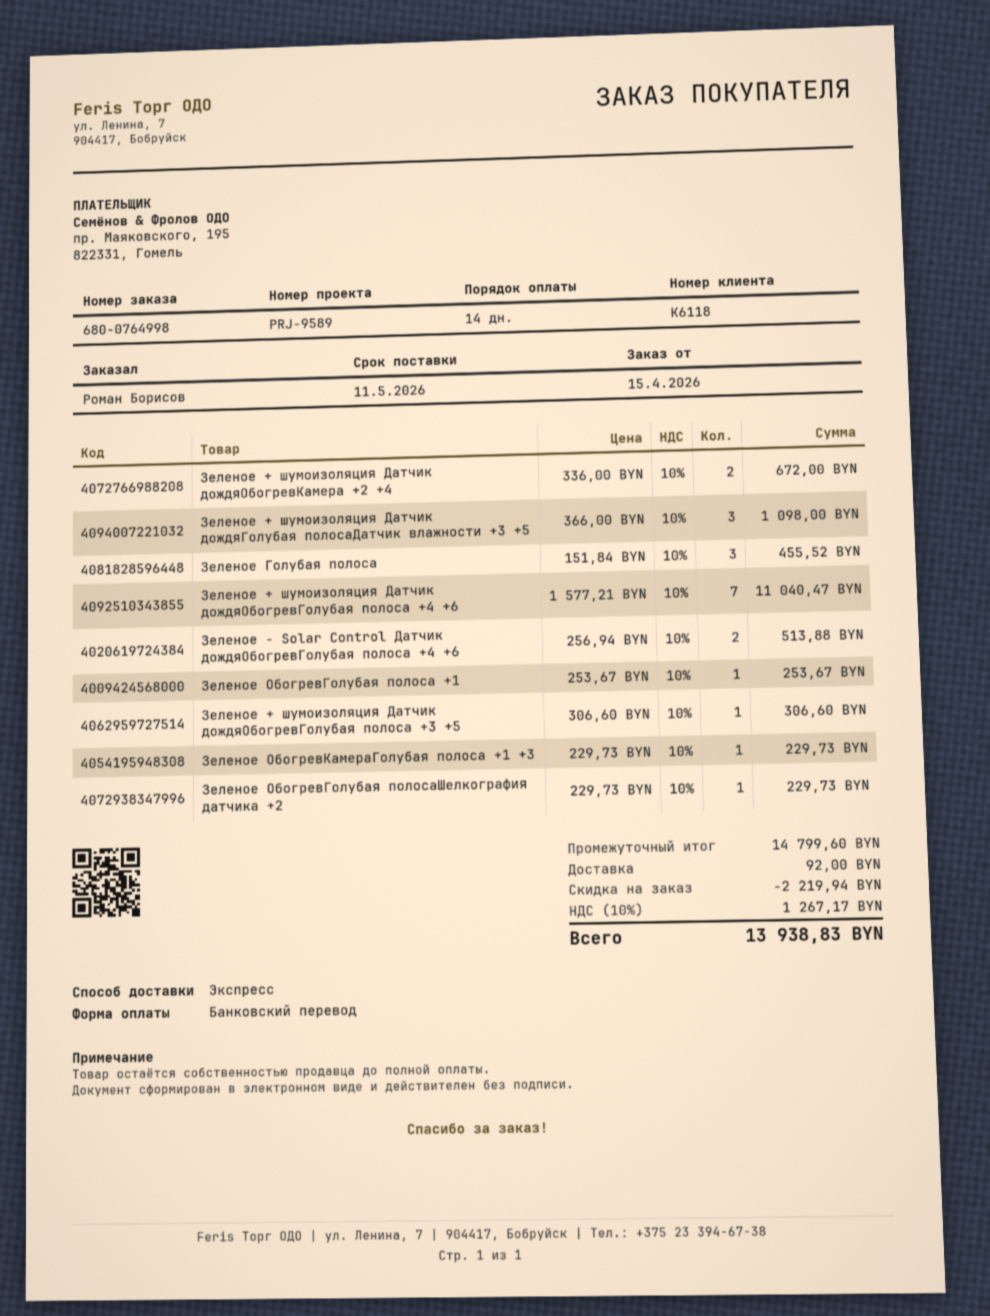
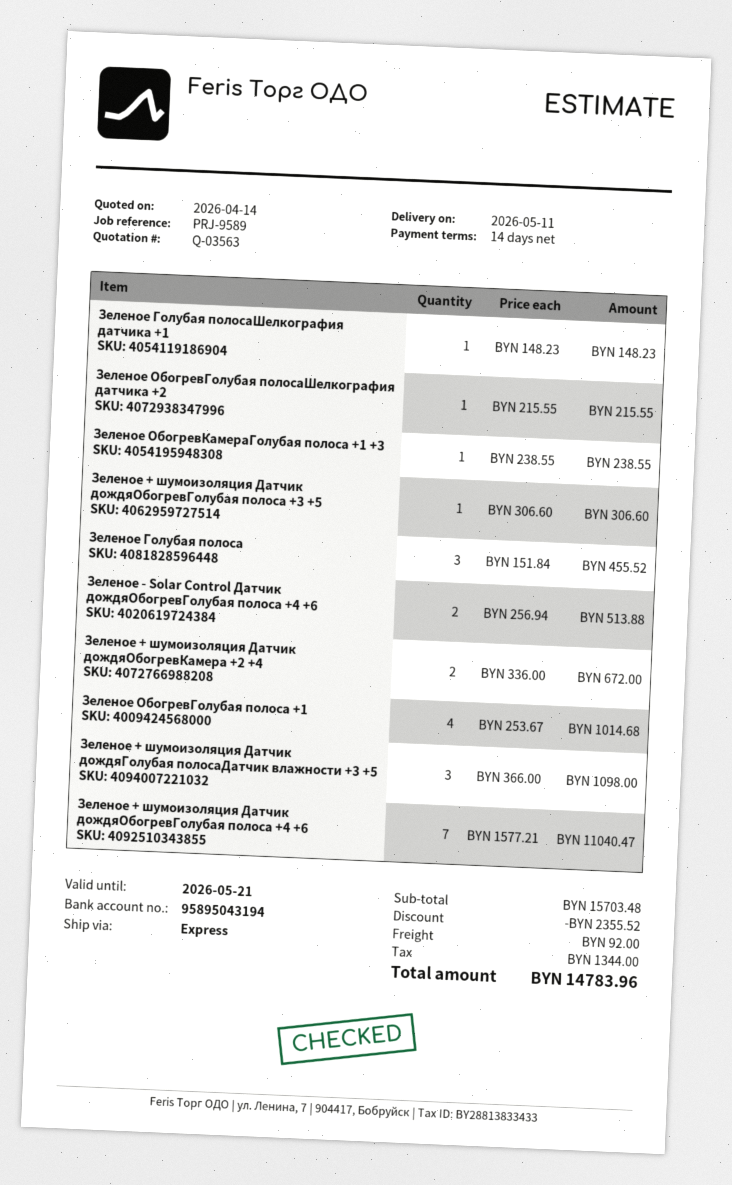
Зеленое ОбогревГолубая полоса +1: 1 x 253.67 = 253.67 -> 4 x 253.67 = 1014.68
Зеленое ОбогревКамераГолубая полоса +1 +3: 1 x 229.73 = 229.73 -> 1 x 238.55 = 238.55
Зеленое ОбогревГолубая полосаШелкография датчика +2: 1 x 229.73 = 229.73 -> 1 x 215.55 = 215.55
Зеленое Голубая полосаШелкография датчика +1: none -> 1 x 148.23 = 148.23
subtotal: 14799.60 -> 15703.48
discount: 2219.94 -> 2355.52
tax: 1267.17 -> 1344.00
total: 13938.83 -> 14783.96

